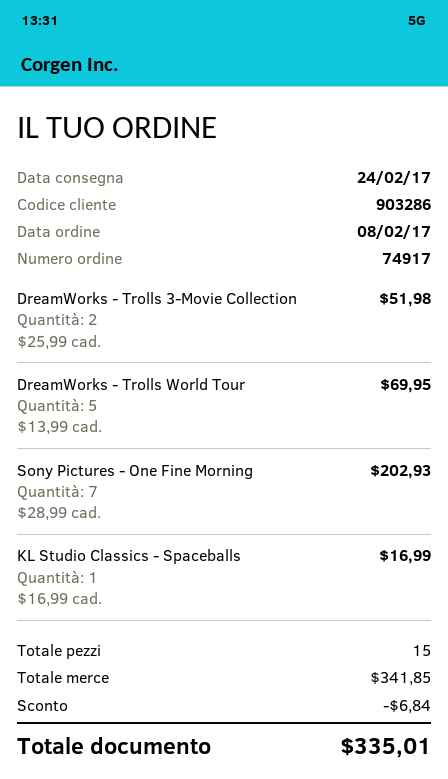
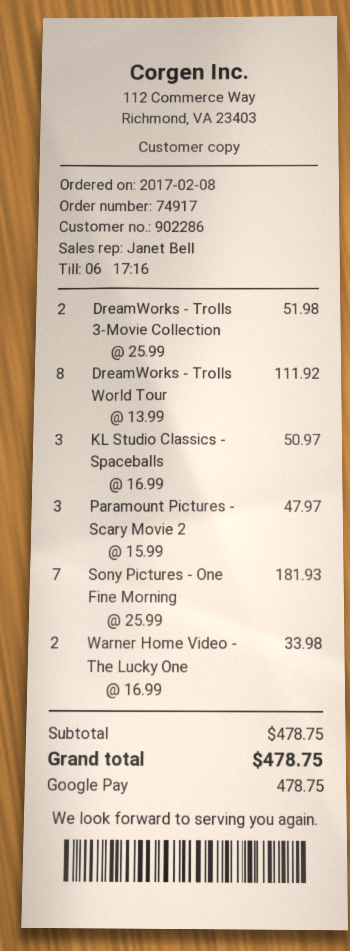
customer number: 903286 -> 902286
DreamWorks - Trolls World Tour: 5 x 13.99 = 69.95 -> 8 x 13.99 = 111.92
Sony Pictures - One Fine Morning: 7 x 28.99 = 202.93 -> 7 x 25.99 = 181.93
KL Studio Classics - Spaceballs: 1 x 16.99 = 16.99 -> 3 x 16.99 = 50.97
Paramount Pictures - Scary Movie 2: none -> 3 x 15.99 = 47.97
Warner Home Video - The Lucky One: none -> 2 x 16.99 = 33.98
subtotal: 341.85 -> 478.75
discount: 6.84 -> none
total: 335.01 -> 478.75

